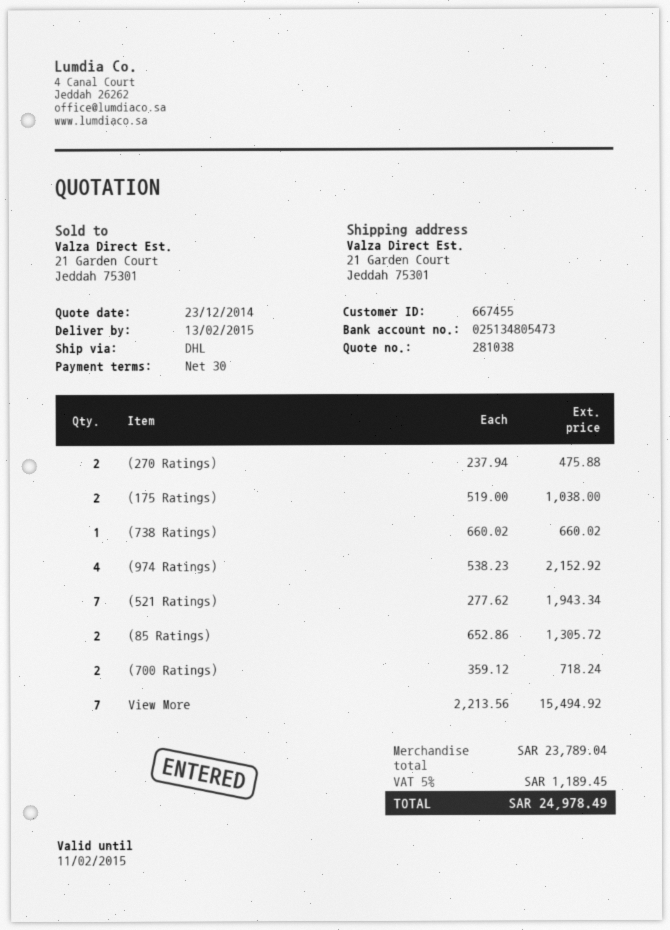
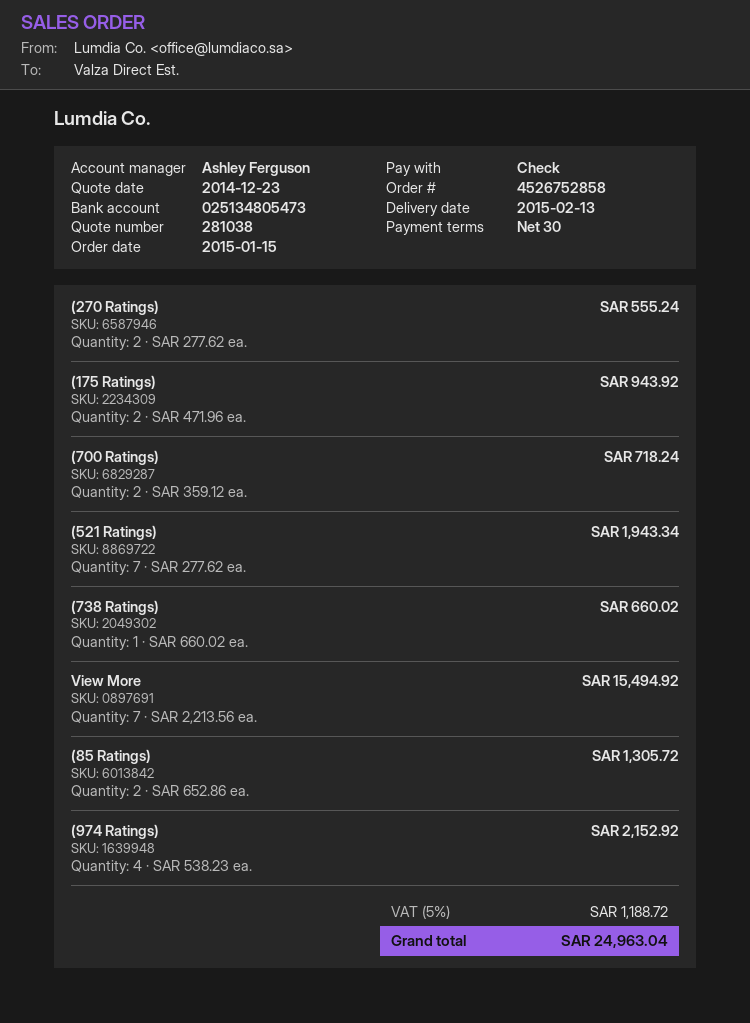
(270 Ratings): 2 x 237.94 = 475.88 -> 2 x 277.62 = 555.24
(175 Ratings): 2 x 519.00 = 1038.00 -> 2 x 471.96 = 943.92
tax: 5% = 1189.45 -> 5% = 1188.72
total: 24978.49 -> 24963.04

